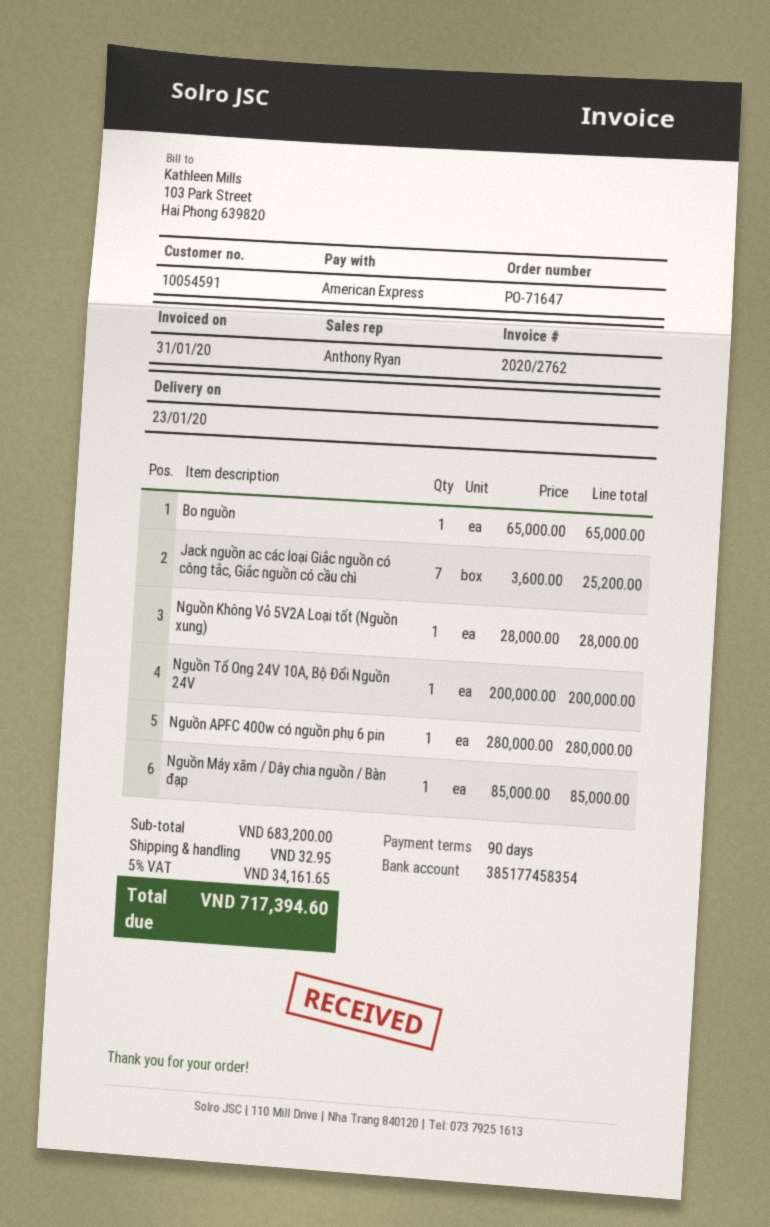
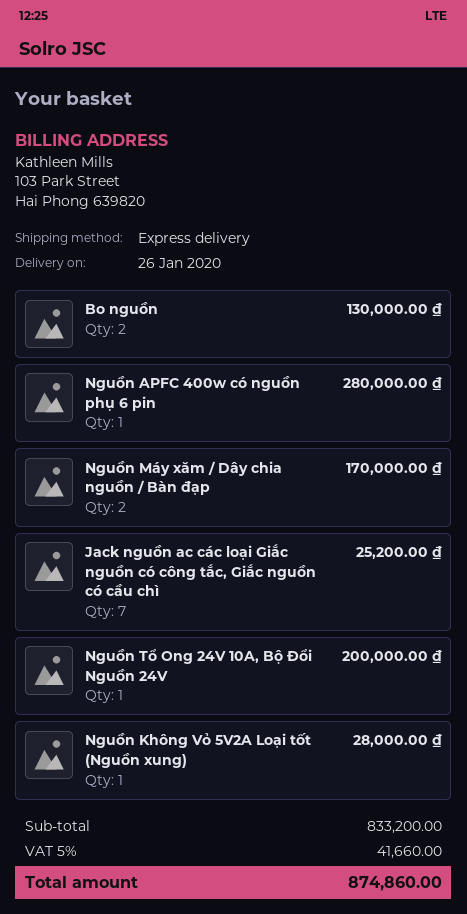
delivery date: 2020-01-23 -> 2020-01-26
Bo nguồn: 1 for 65000.00 -> 2 for 130000.00
Nguồn Máy xăm / Dây chia nguồn / Bàn đạp: 1 for 85000.00 -> 2 for 170000.00
subtotal: 683200.00 -> 833200.00
shipping: 32.95 -> none
tax: 5% = 34161.65 -> 5% = 41660.00
total: 717394.60 -> 874860.00

